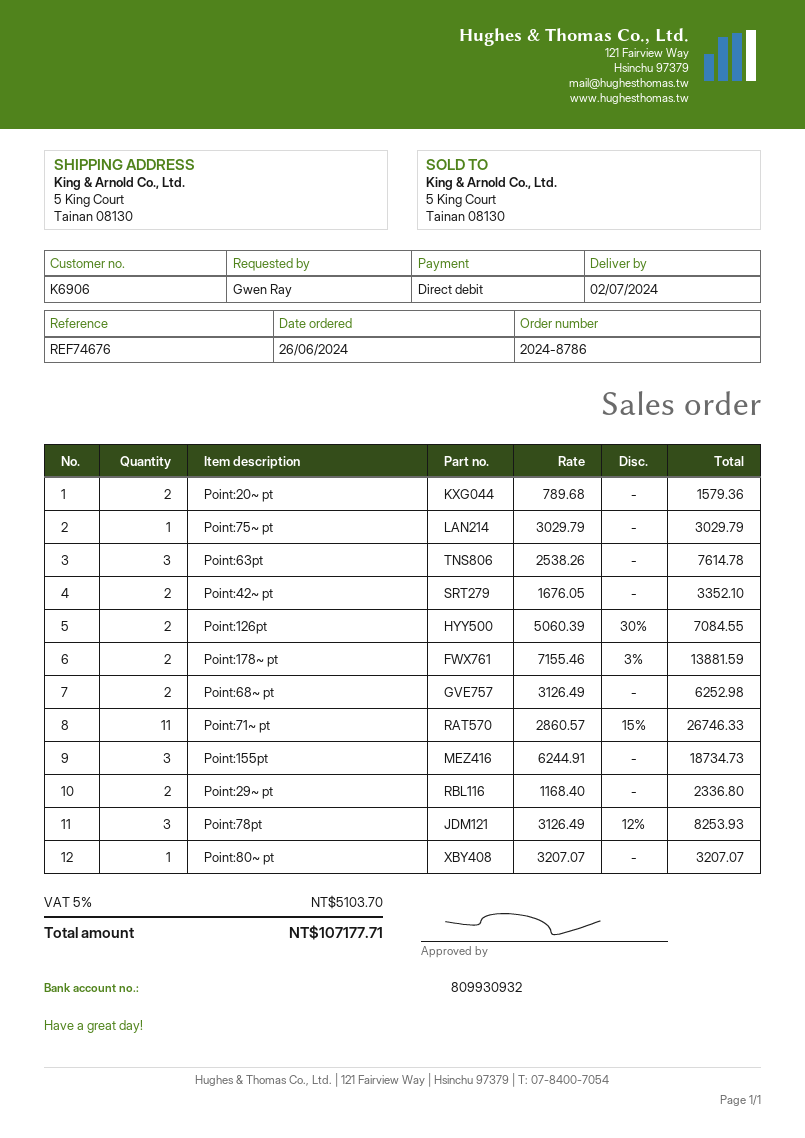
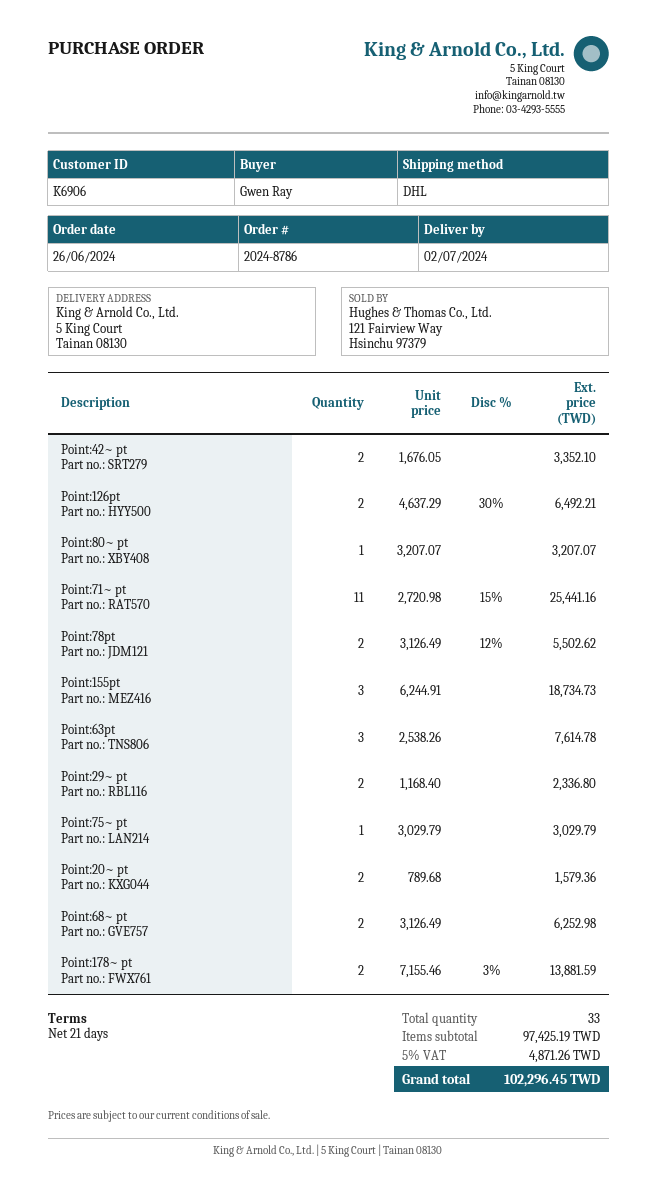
Point:126pt: 2 x 5060.39 - 30% = 7084.55 -> 2 x 4637.29 - 30% = 6492.21
Point:71~ pt: 11 x 2860.57 - 15% = 26746.33 -> 11 x 2720.98 - 15% = 25441.16
Point:78pt: 3 x 3126.49 - 12% = 8253.93 -> 2 x 3126.49 - 12% = 5502.62
tax: 5% = 5103.70 -> 5% = 4871.26
total: 107177.71 -> 102296.45

